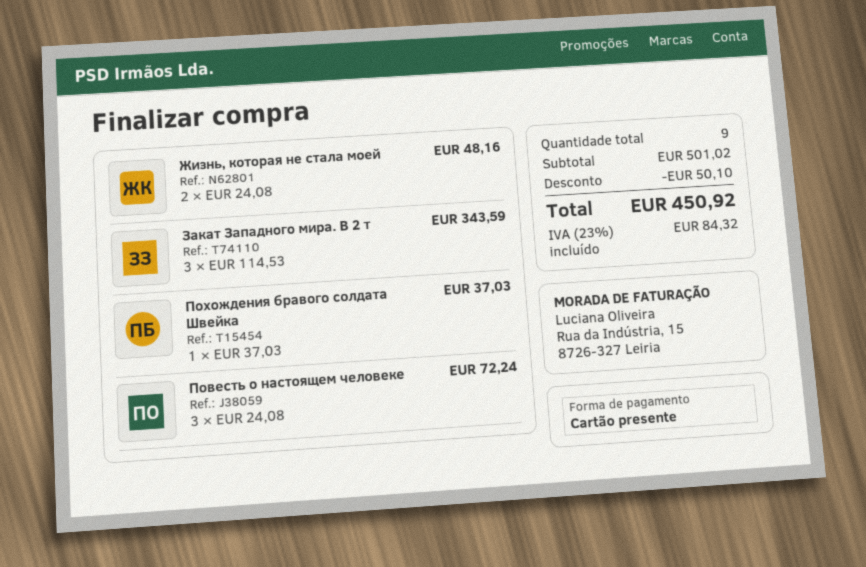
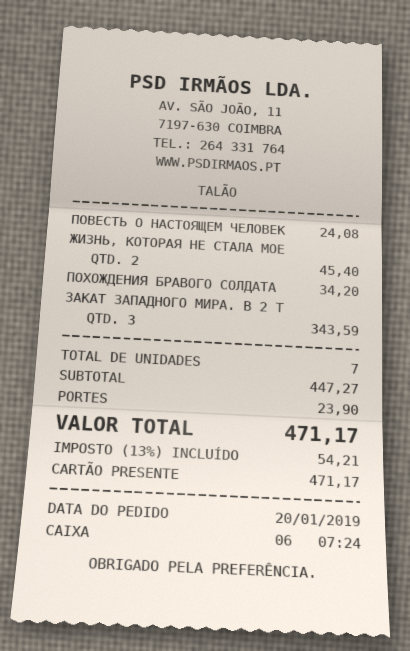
Жизнь, которая не стала моей: 2 for 48.16 -> 2 for 45.40
Похождения бравого солдата Швейка: 1 for 37.03 -> 1 for 34.20
Повесть о настоящем человеке: 3 for 72.24 -> 1 for 24.08
total quantity: 9 -> 7
subtotal: 501.02 -> 447.27
discount: 50.10 -> none
shipping: none -> 23.90
tax: 23% = 84.32 -> 13% = 54.21
total: 450.92 -> 471.17

